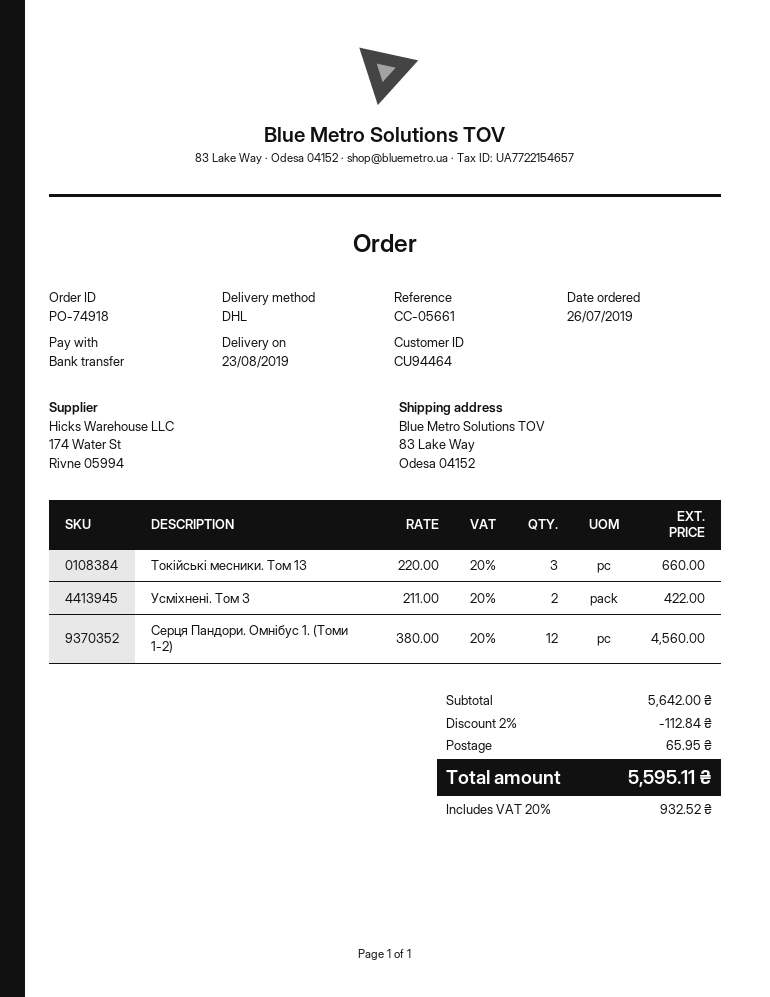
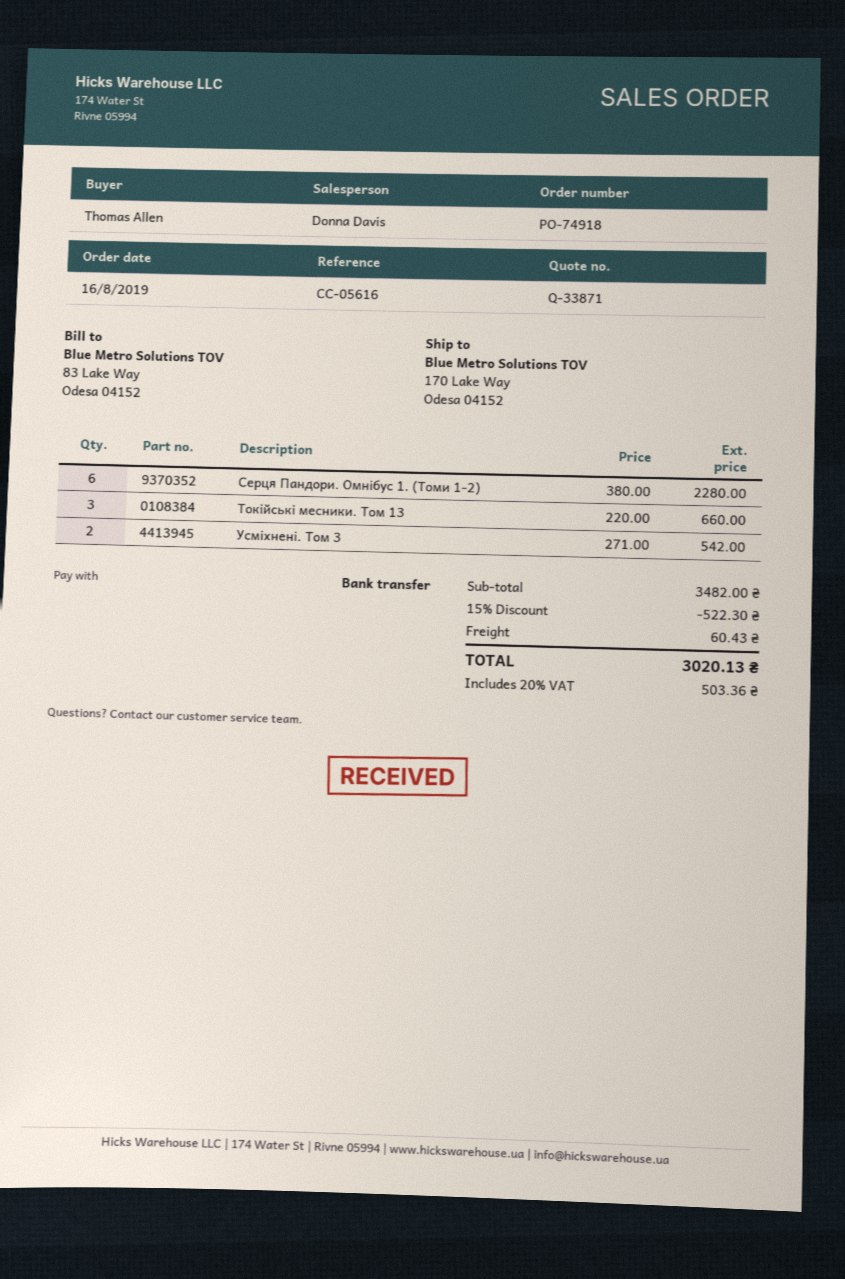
order date: 2019-07-26 -> 2019-08-16
reference: CC-05661 -> CC-05616
ship to: 83 Lake Way, Odesa 04152 -> 170 Lake Way, Odesa 04152
Усміхнені. Том 3: 2 x 211.00 = 422.00 -> 2 x 271.00 = 542.00
Серця Пандори. Омнібус 1. (Томи 1-2): 12 x 380.00 = 4560.00 -> 6 x 380.00 = 2280.00
subtotal: 5642.00 -> 3482.00
discount: 2% = 112.84 -> 15% = 522.30
shipping: 65.95 -> 60.43
tax: 20% = 932.52 -> 20% = 503.36
total: 5595.11 -> 3020.13

